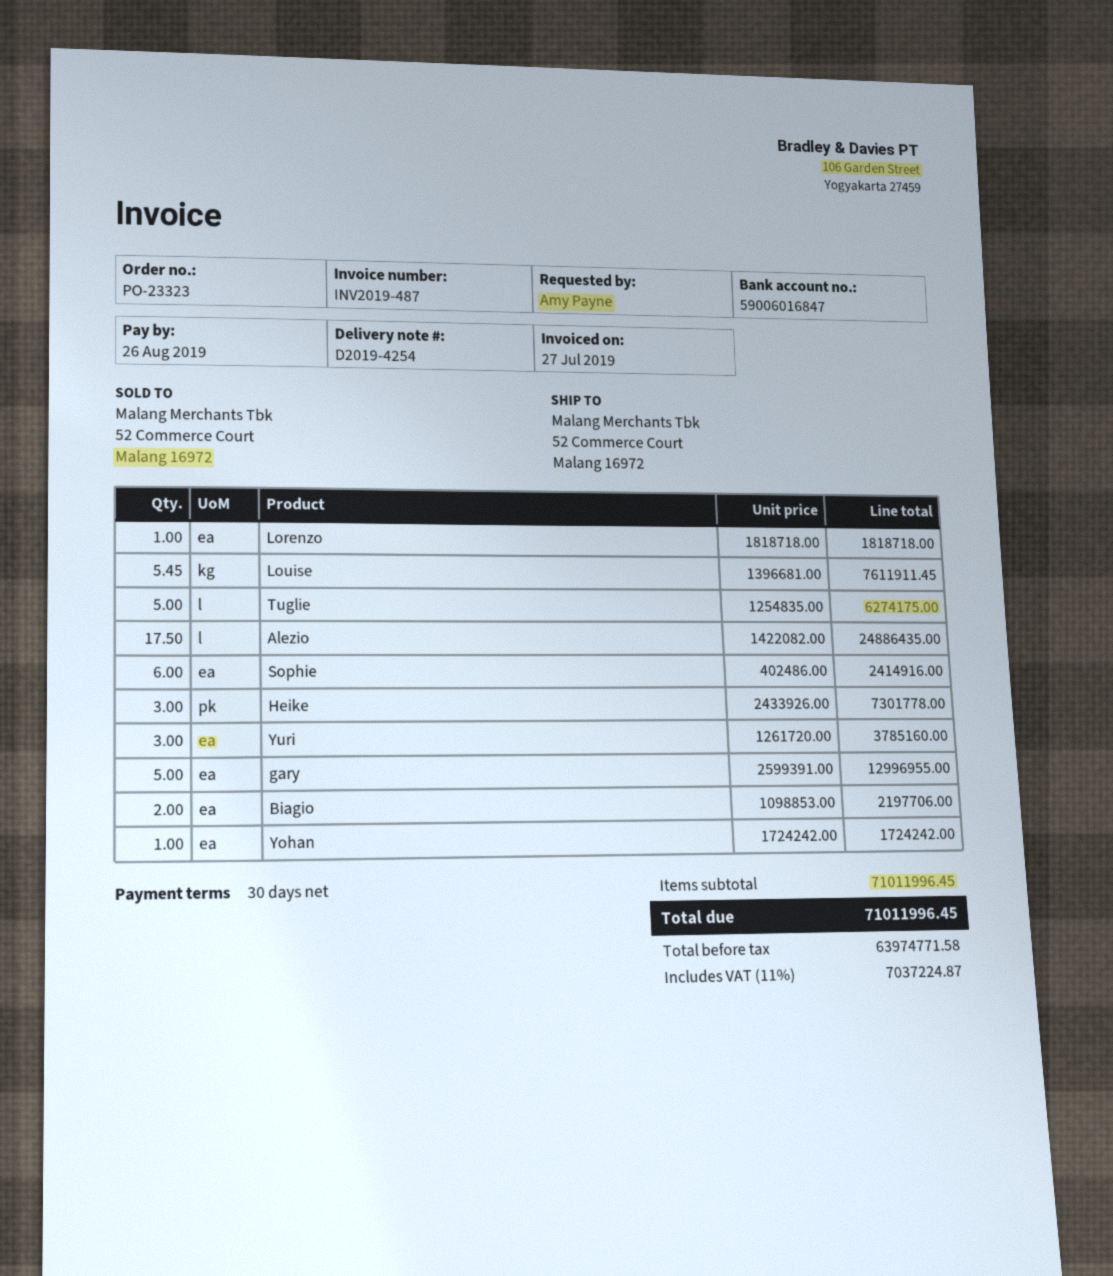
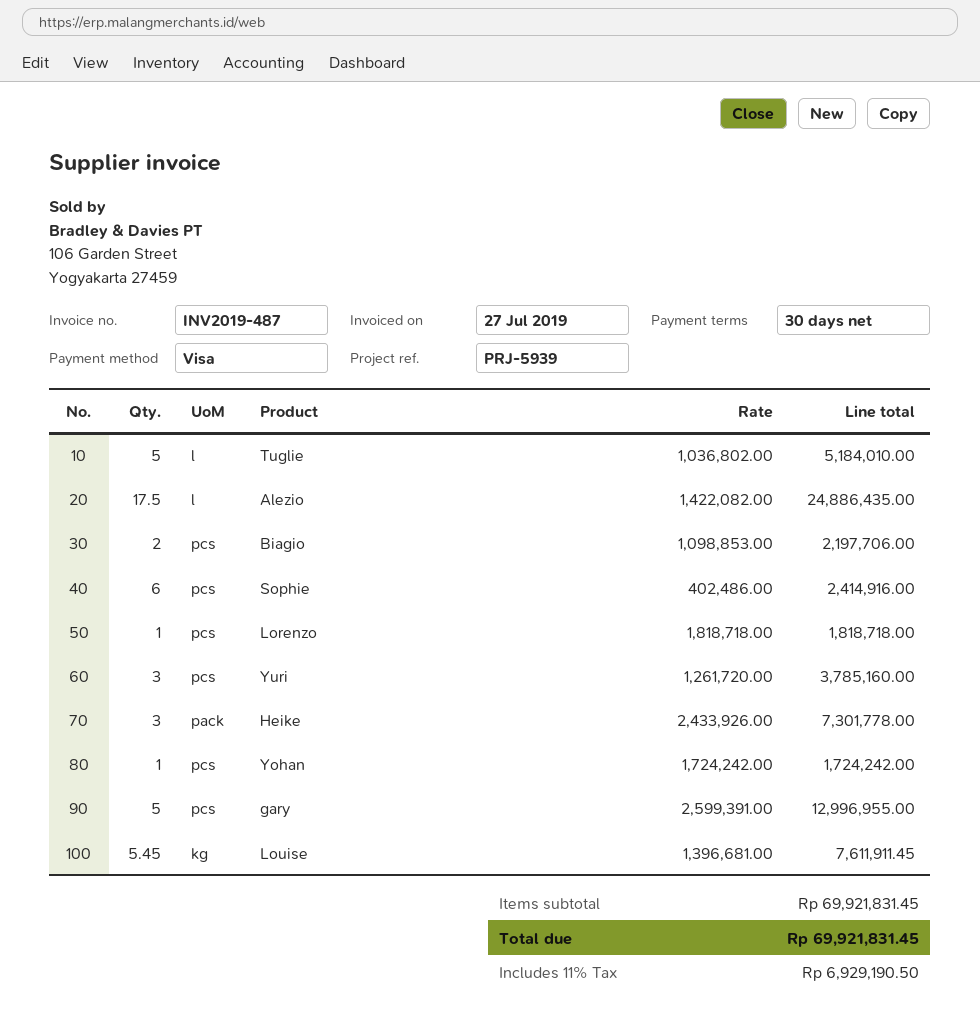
Tuglie: 5 x 1254835.00 = 6274175.00 -> 5 x 1036802.00 = 5184010.00
subtotal: 71011996.45 -> 69921831.45
tax: 11% = 7037224.87 -> 11% = 6929190.50
total: 71011996.45 -> 69921831.45

